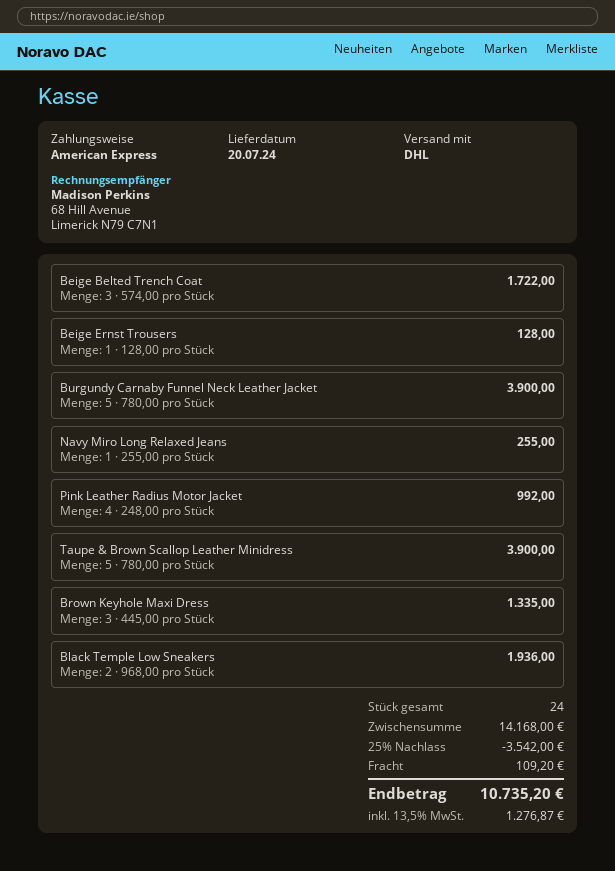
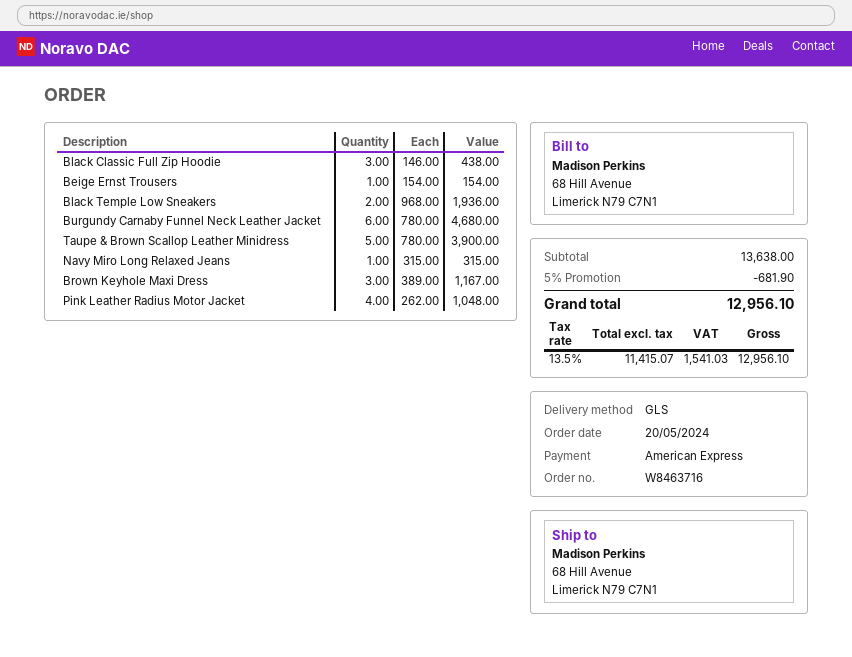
shipping method: DHL -> GLS
Beige Belted Trench Coat: 3 x 574.00 = 1722.00 -> none
Beige Ernst Trousers: 1 x 128.00 = 128.00 -> 1 x 154.00 = 154.00
Burgundy Carnaby Funnel Neck Leather Jacket: 5 x 780.00 = 3900.00 -> 6 x 780.00 = 4680.00
Navy Miro Long Relaxed Jeans: 1 x 255.00 = 255.00 -> 1 x 315.00 = 315.00
Pink Leather Radius Motor Jacket: 4 x 248.00 = 992.00 -> 4 x 262.00 = 1048.00
Brown Keyhole Maxi Dress: 3 x 445.00 = 1335.00 -> 3 x 389.00 = 1167.00
Black Classic Full Zip Hoodie: none -> 3 x 146.00 = 438.00
subtotal: 14168.00 -> 13638.00
discount: 25% = 3542.00 -> 5% = 681.90
shipping: 109.20 -> none
tax: 13.5% = 1276.87 -> 13.5% = 1541.03
total: 10735.20 -> 12956.10

